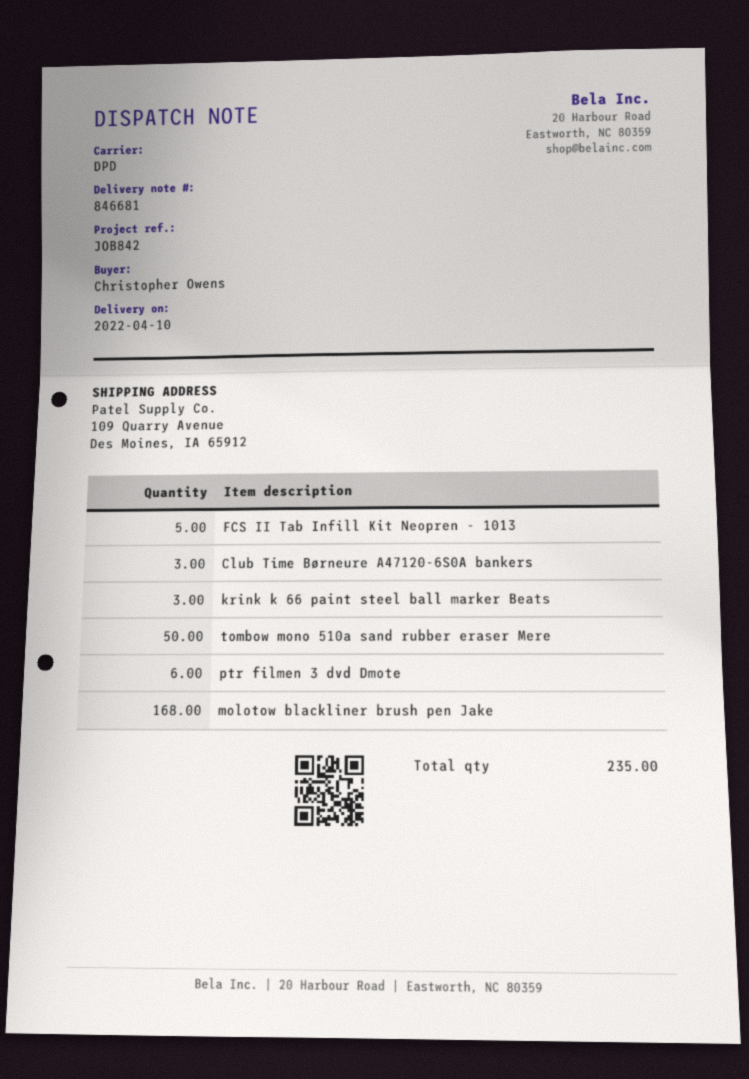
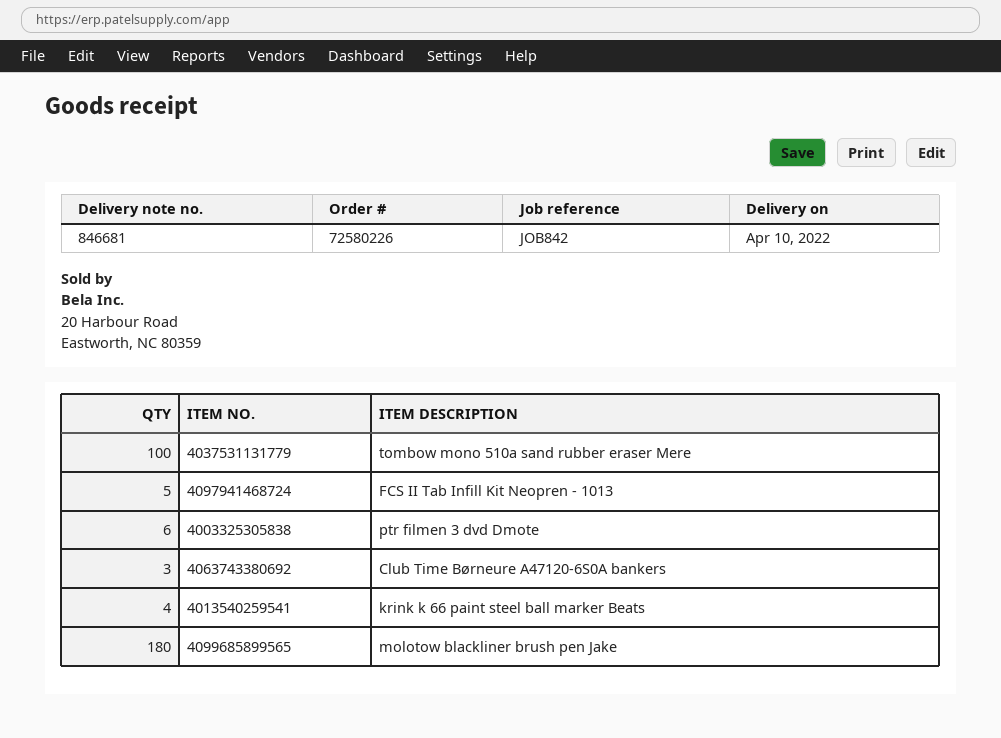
krink k 66 paint steel ball marker Beats: 3 -> 4
tombow mono 510a sand rubber eraser Mere: 50 -> 100
molotow blackliner brush pen Jake: 168 -> 180

